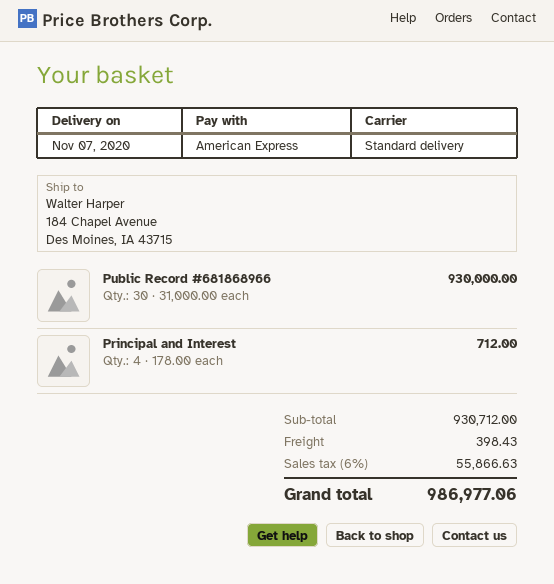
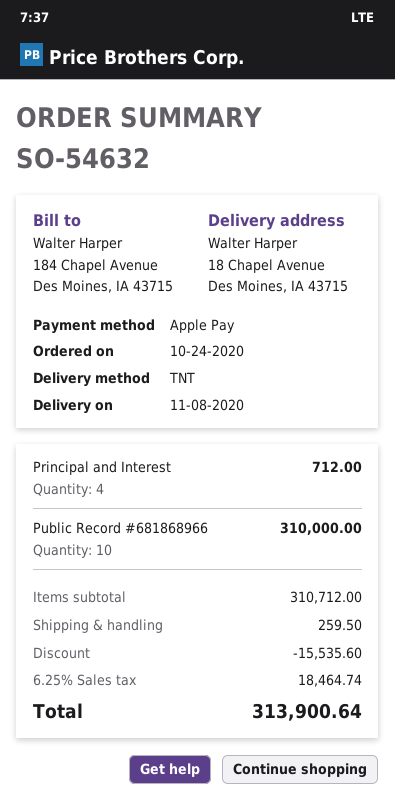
delivery date: 2020-11-07 -> 2020-11-08
payment method: American Express -> Apple Pay
shipping method: standard -> TNT
ship to: 184 Chapel Avenue, Des Moines, IA 43715 -> 18 Chapel Avenue, Des Moines, IA 43715
Public Record #681868966: 30 for 930000.00 -> 10 for 310000.00
subtotal: 930712.00 -> 310712.00
discount: none -> 15535.60
shipping: 398.43 -> 259.50
tax: 6% = 55866.63 -> 6.25% = 18464.74
total: 986977.06 -> 313900.64

